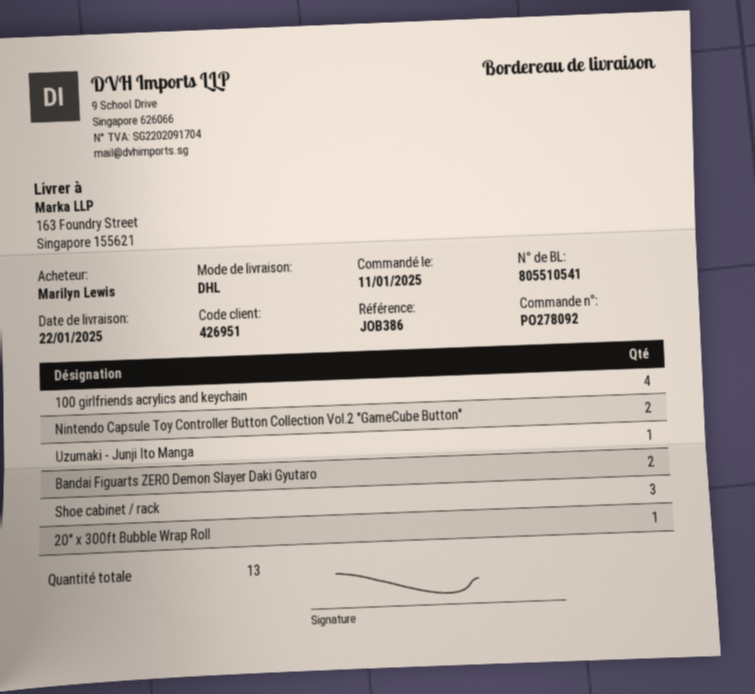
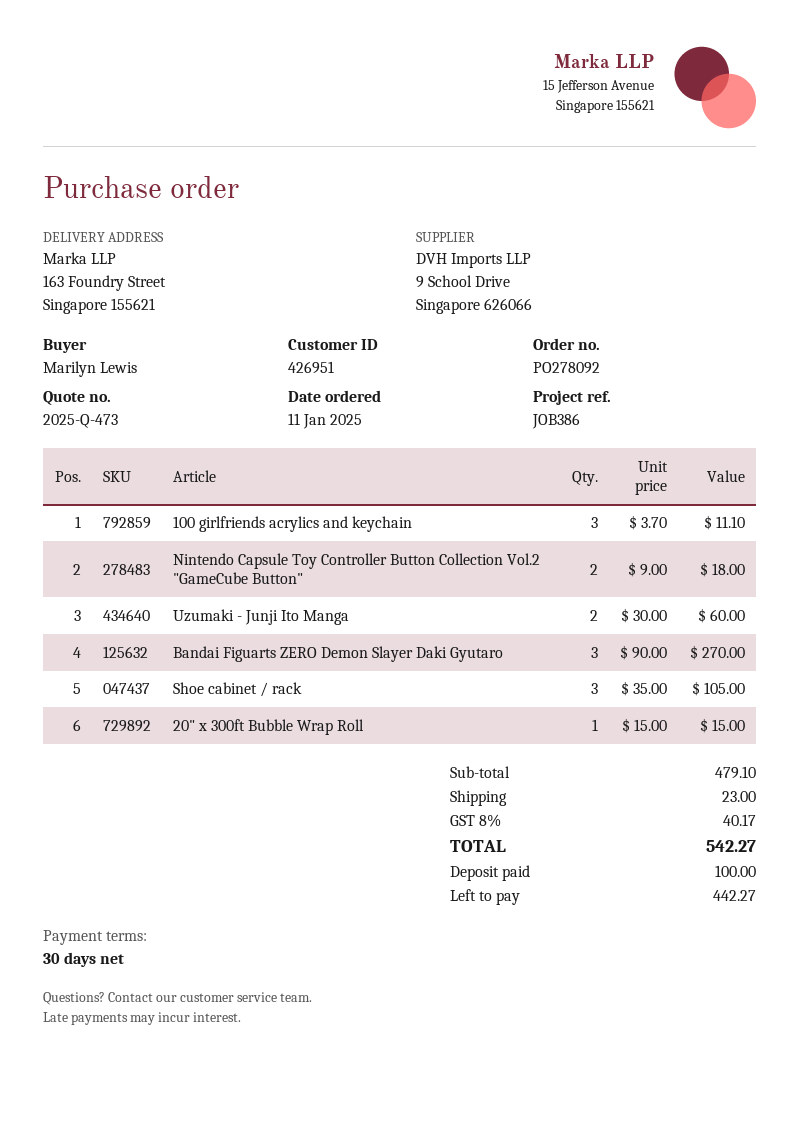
100 girlfriends acrylics and keychain: 4 -> 3
Uzumaki - Junji Ito Manga: 1 -> 2
Bandai Figuarts ZERO Demon Slayer Daki Gyutaro: 2 -> 3

